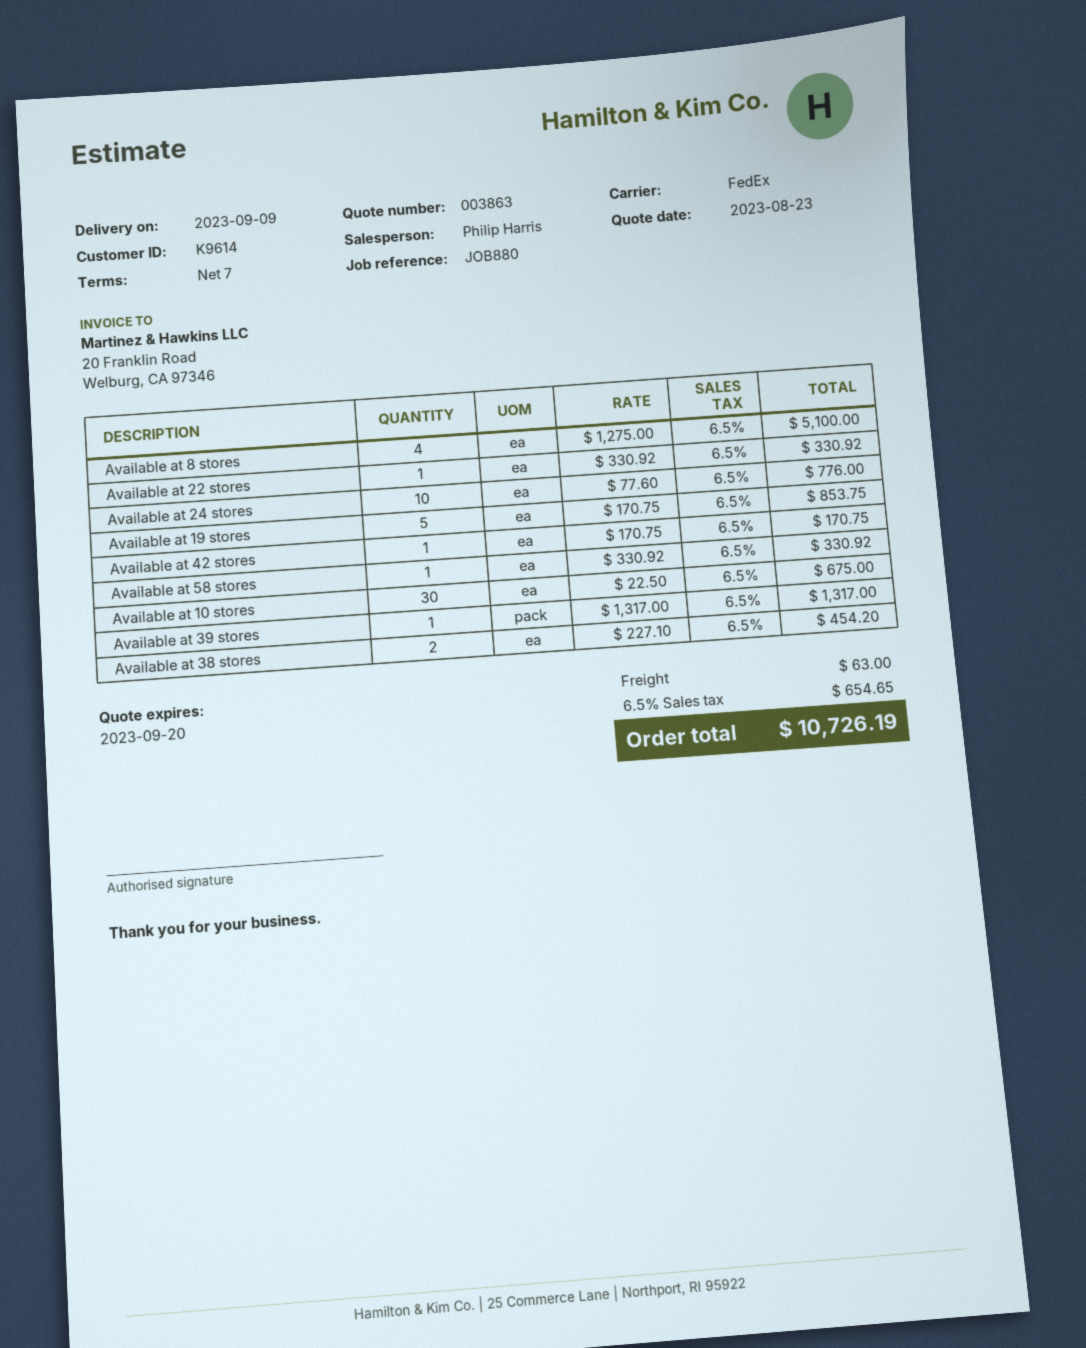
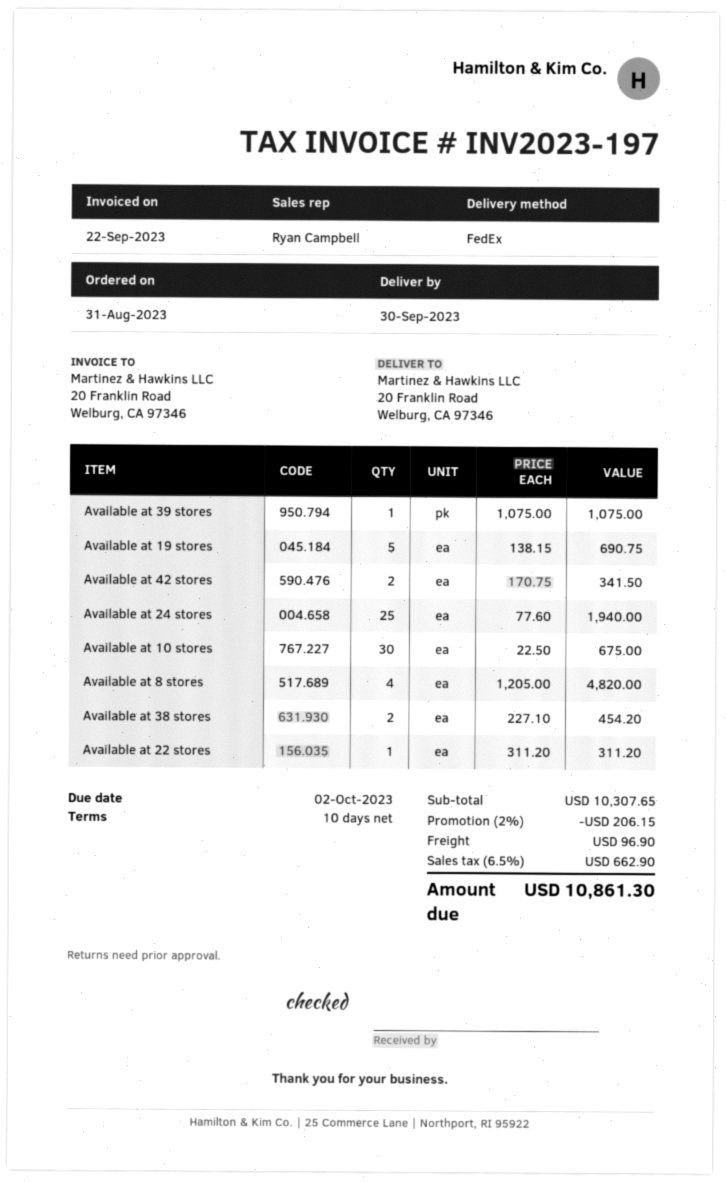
delivery date: 2023-09-09 -> 2023-09-30
payment terms: 7 days -> 10 days
sales rep: Philip Harris -> Ryan Campbell
Available at 8 stores: 4 x 1275.00 = 5100.00 -> 4 x 1205.00 = 4820.00
Available at 22 stores: 1 x 330.92 = 330.92 -> 1 x 311.20 = 311.20
Available at 24 stores: 10 x 77.60 = 776.00 -> 25 x 77.60 = 1940.00
Available at 19 stores: 5 x 170.75 = 853.75 -> 5 x 138.15 = 690.75
Available at 42 stores: 1 x 170.75 = 170.75 -> 2 x 170.75 = 341.50
Available at 58 stores: 1 x 330.92 = 330.92 -> none
Available at 39 stores: 1 x 1317.00 = 1317.00 -> 1 x 1075.00 = 1075.00
discount: none -> 2% = 206.15
shipping: 63.00 -> 96.90
tax: 6.5% = 654.65 -> 6.5% = 662.90
total: 10726.19 -> 10861.30

